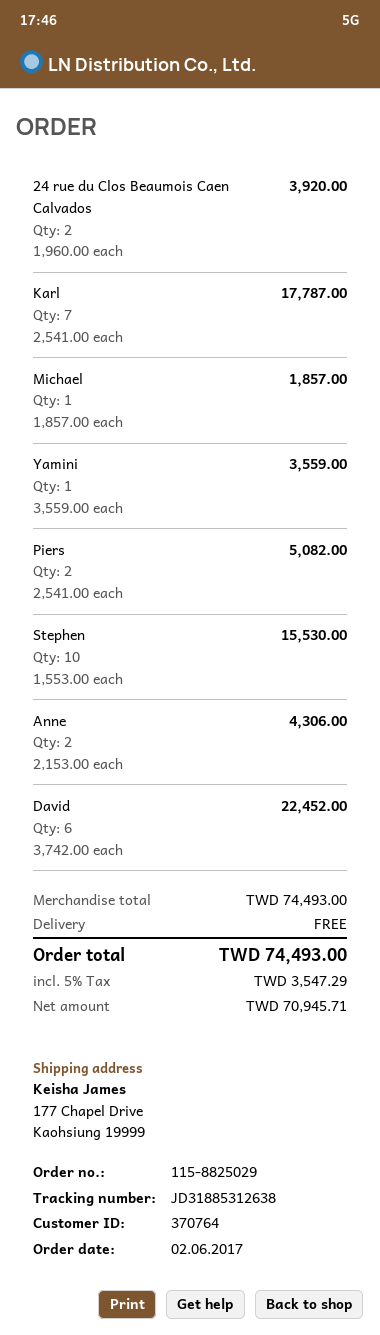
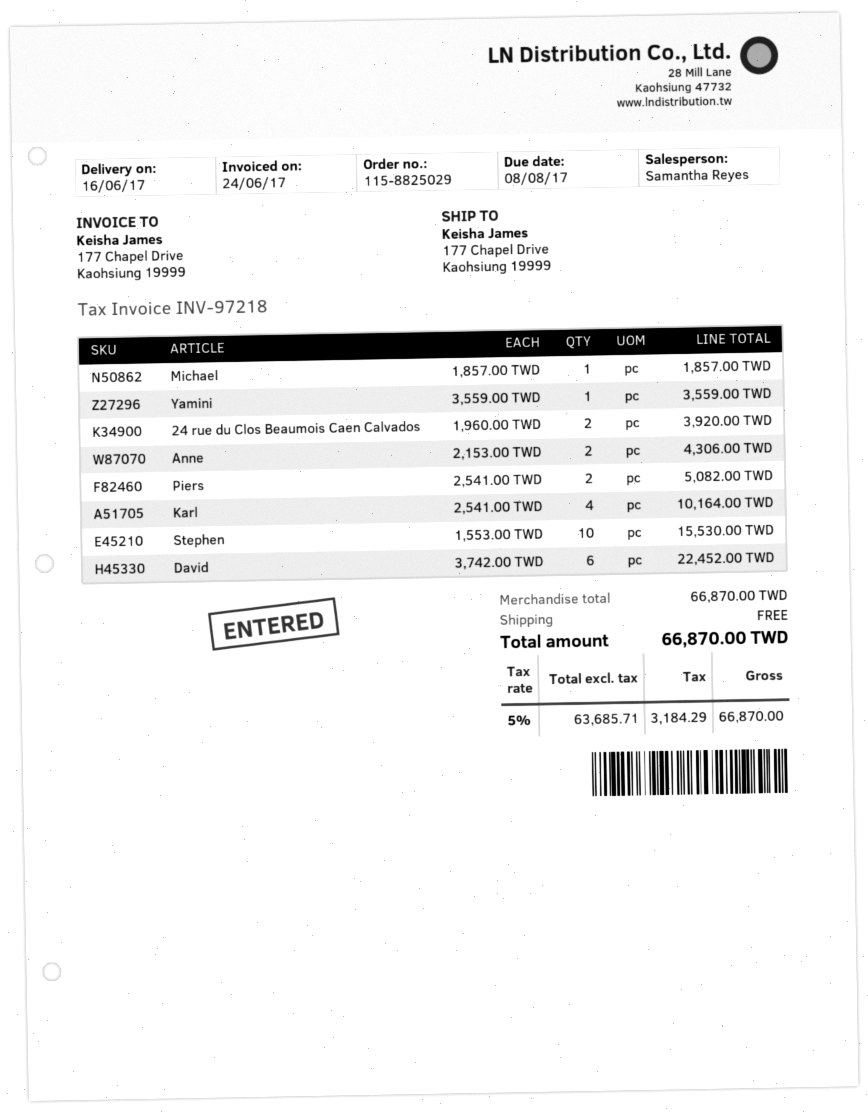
Karl: 7 x 2541.00 = 17787.00 -> 4 x 2541.00 = 10164.00
subtotal: 74493.00 -> 66870.00
net: 70945.71 -> 63685.71
tax: 5% = 3547.29 -> 5% = 3184.29
total: 74493.00 -> 66870.00

